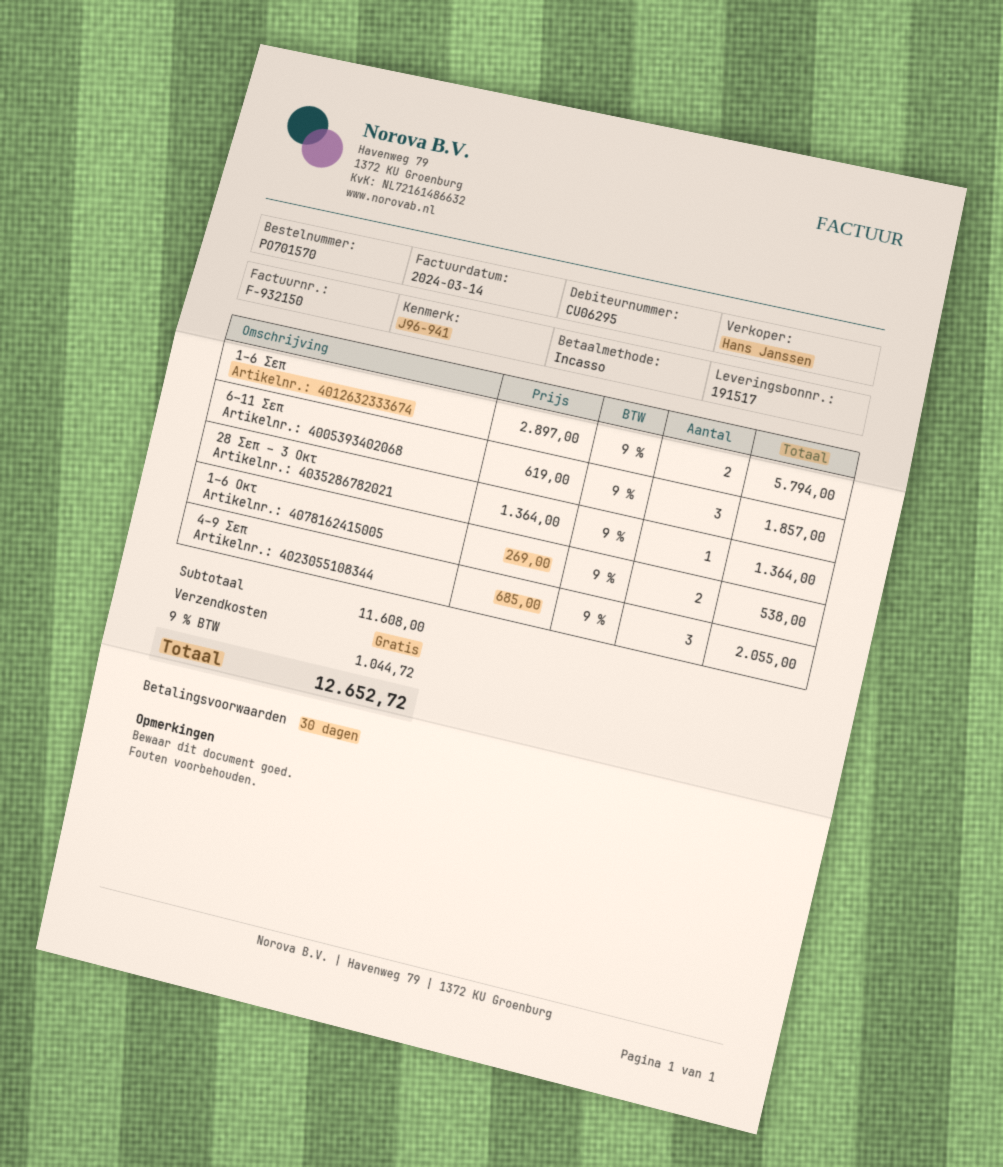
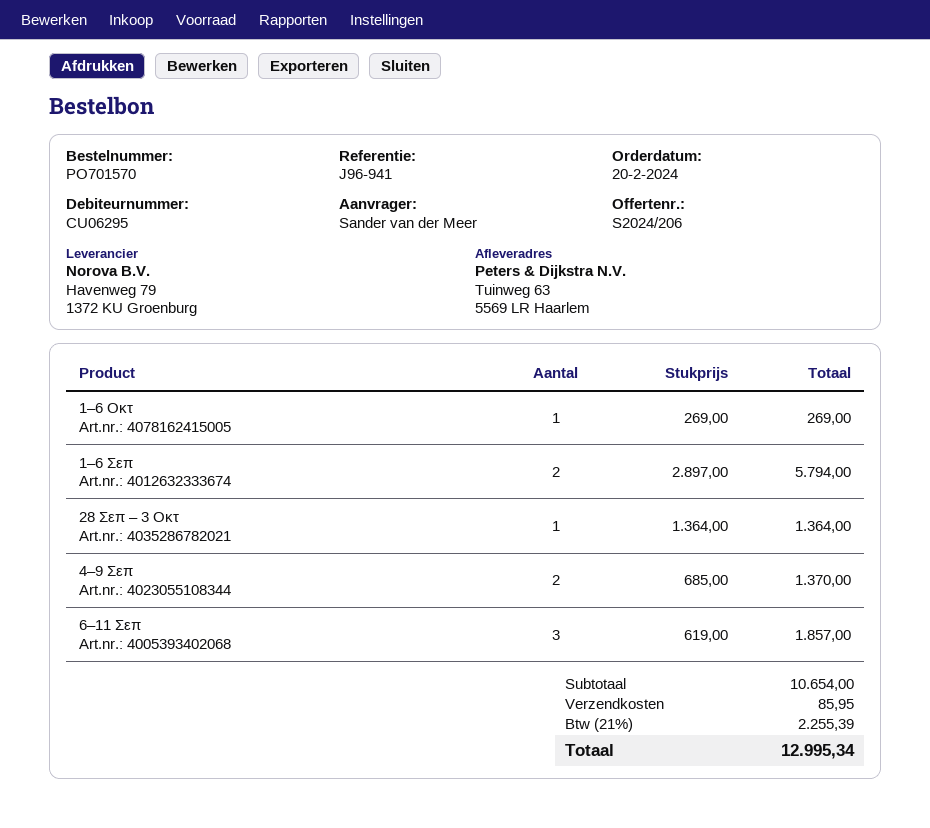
1–6 Οκτ: 2 x 269.00 = 538.00 -> 1 x 269.00 = 269.00
4–9 Σεπ: 3 x 685.00 = 2055.00 -> 2 x 685.00 = 1370.00
subtotal: 11608.00 -> 10654.00
shipping: 0.00 -> 85.95
tax: 9% = 1044.72 -> 21% = 2255.39
total: 12652.72 -> 12995.34

